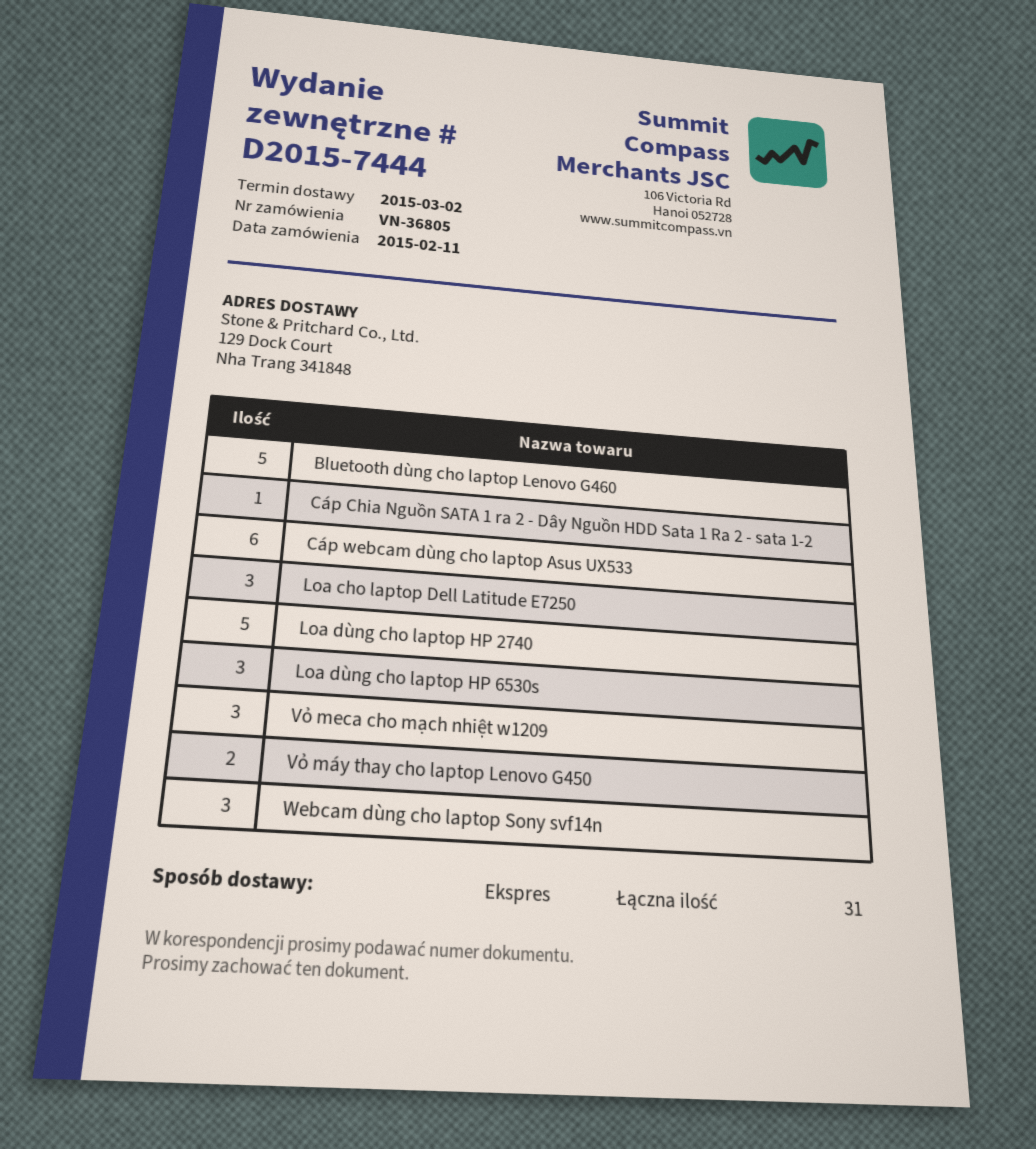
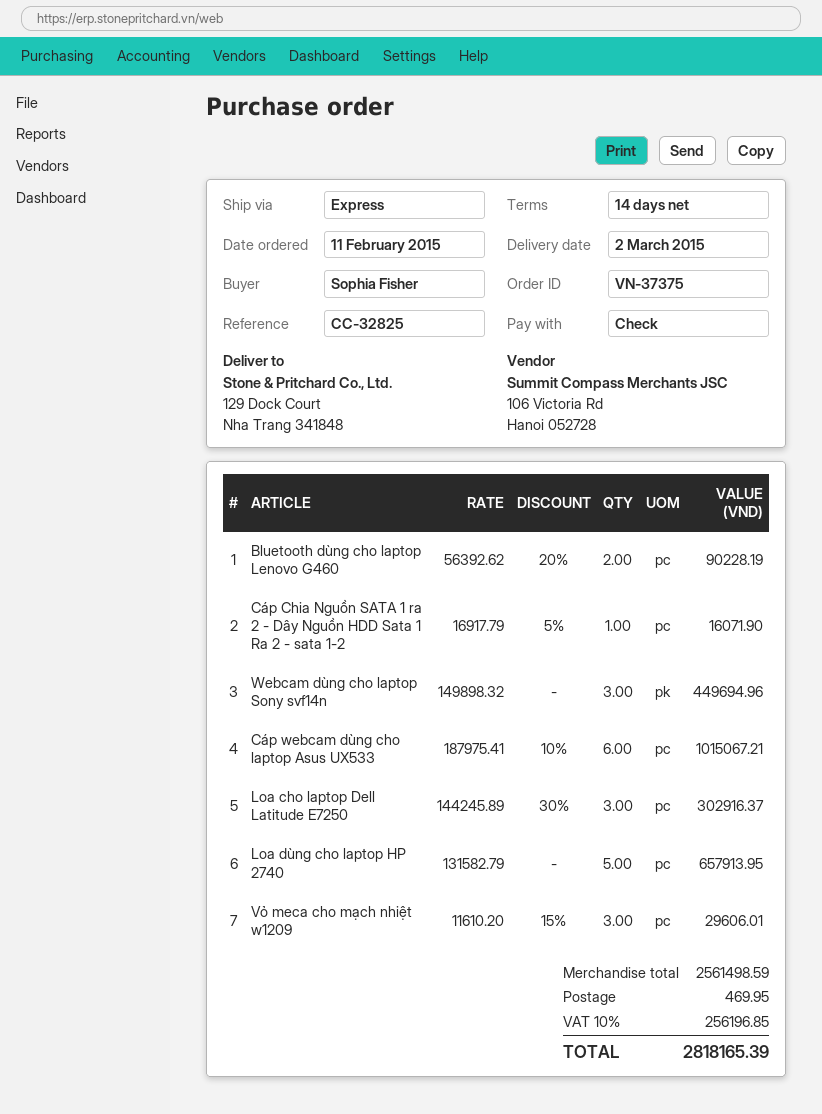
order number: VN-36805 -> VN-37375
Bluetooth dùng cho laptop Lenovo G460: 5 -> 2
Loa dùng cho laptop HP 6530s: 3 -> none
Vỏ máy thay cho laptop Lenovo G450: 2 -> none

